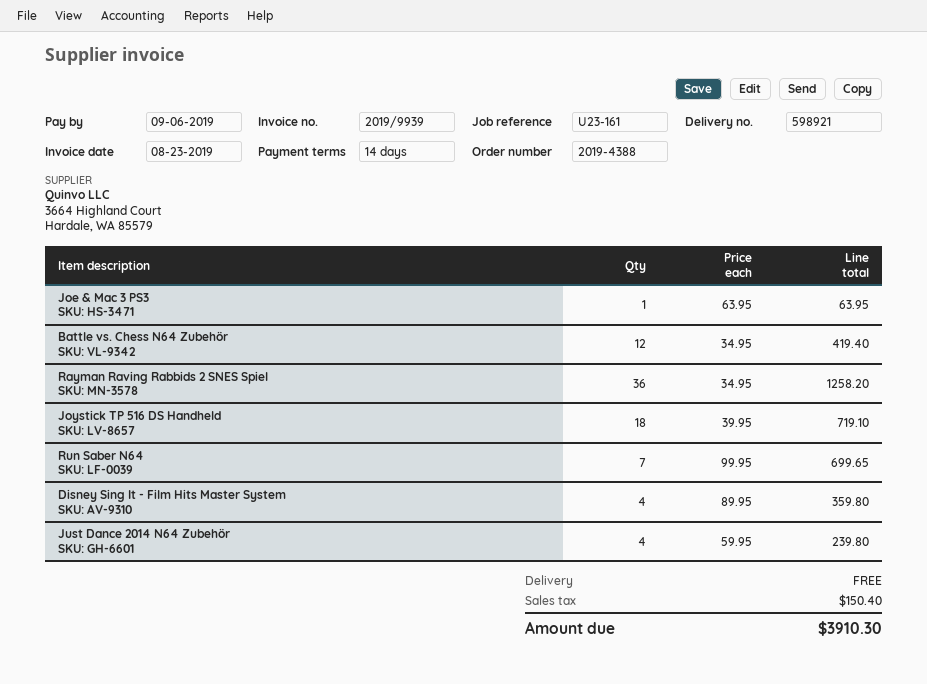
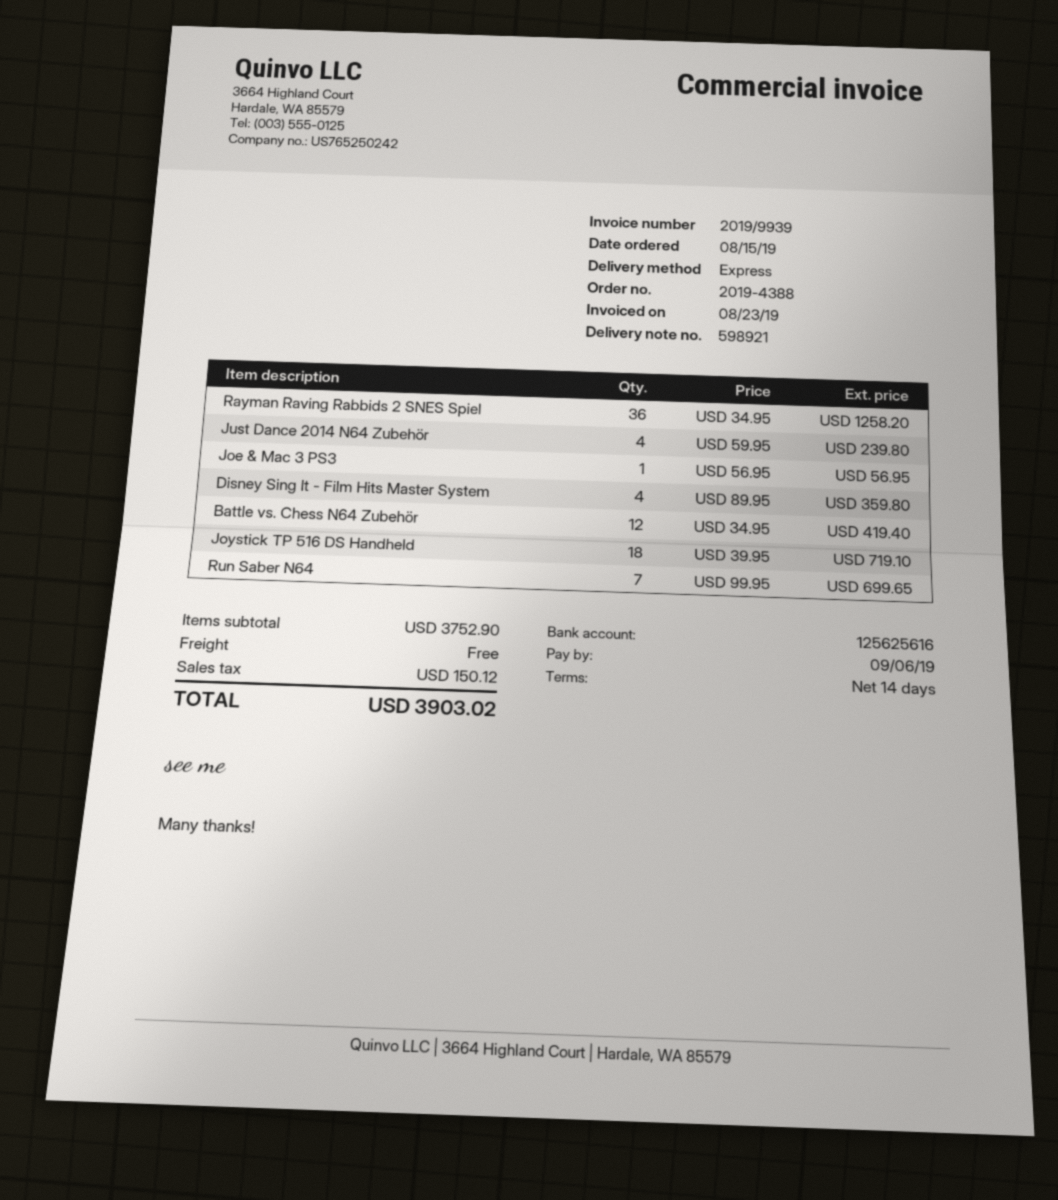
Joe & Mac 3 PS3: 1 x 63.95 = 63.95 -> 1 x 56.95 = 56.95
tax: 150.40 -> 150.12
total: 3910.30 -> 3903.02

